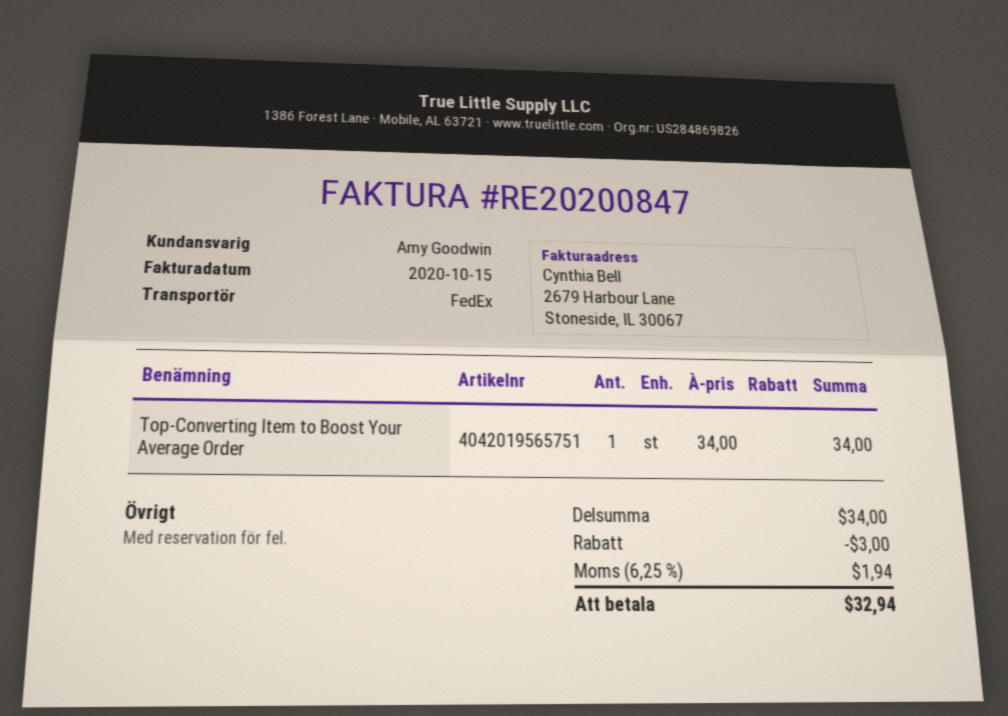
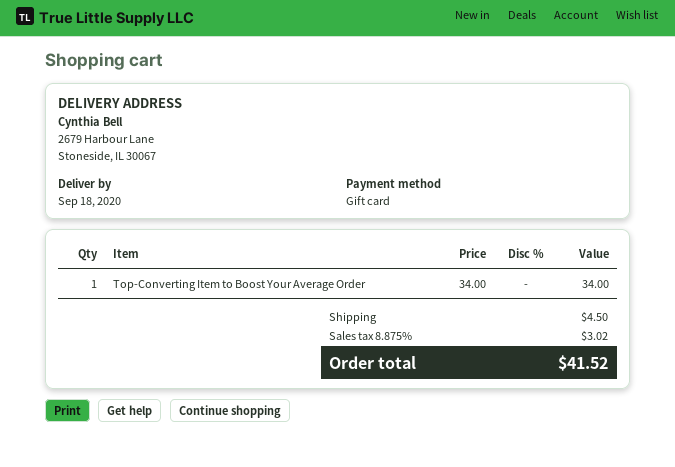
discount: 3.00 -> none
shipping: none -> 4.50
tax: 6.25% = 1.94 -> 8.875% = 3.02
total: 32.94 -> 41.52

